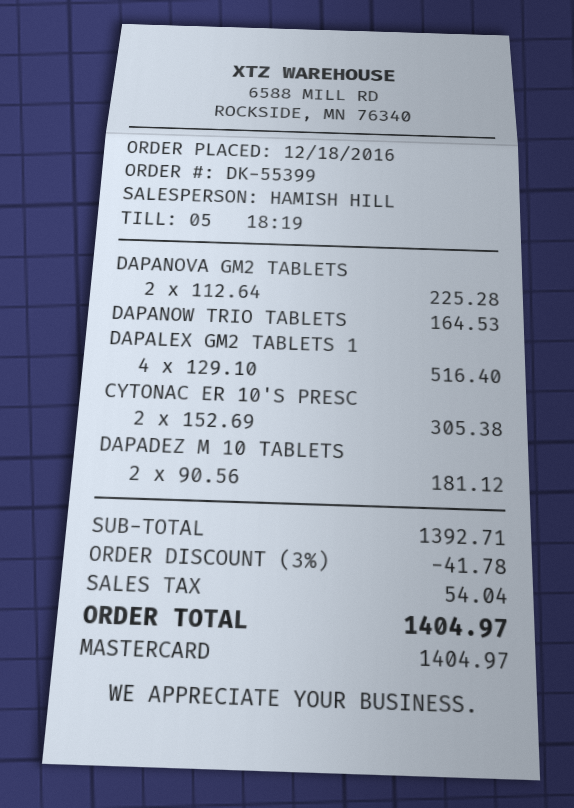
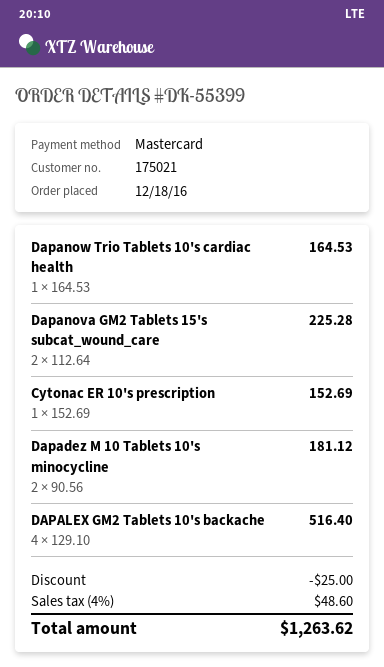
CYTONAC ER 10'S PRESC: 2 x 152.69 = 305.38 -> 1 x 152.69 = 152.69
discount: 41.78 -> 25.00
tax: 54.04 -> 48.60
total: 1404.97 -> 1263.62

